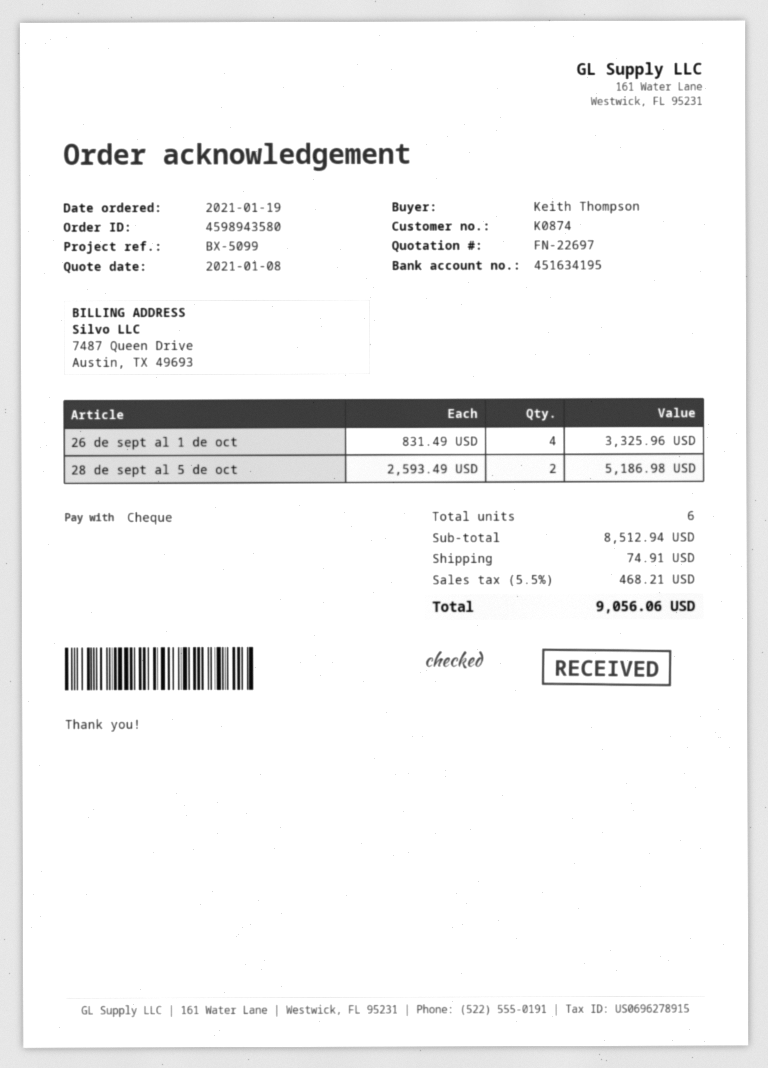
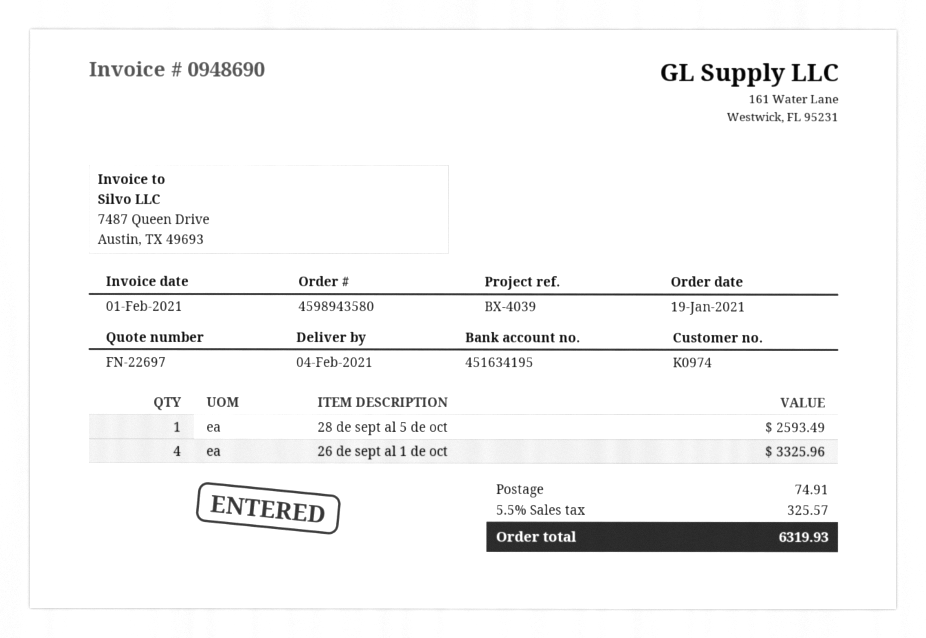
customer number: K0874 -> K0974
reference: BX-5099 -> BX-4039
28 de sept al 5 de oct: 2 for 5186.98 -> 1 for 2593.49
tax: 5.5% = 468.21 -> 5.5% = 325.57
total: 9056.06 -> 6319.93

